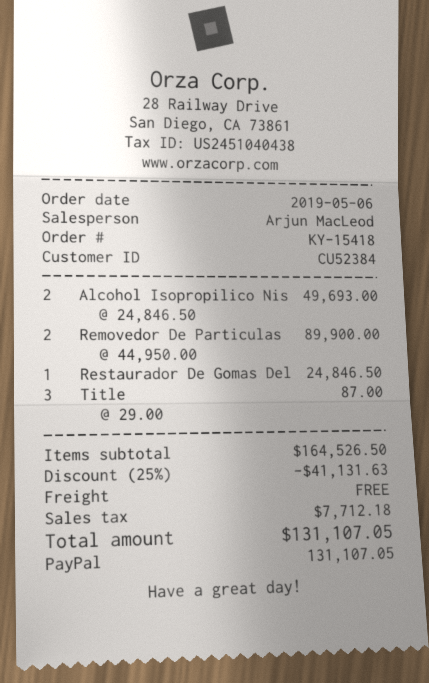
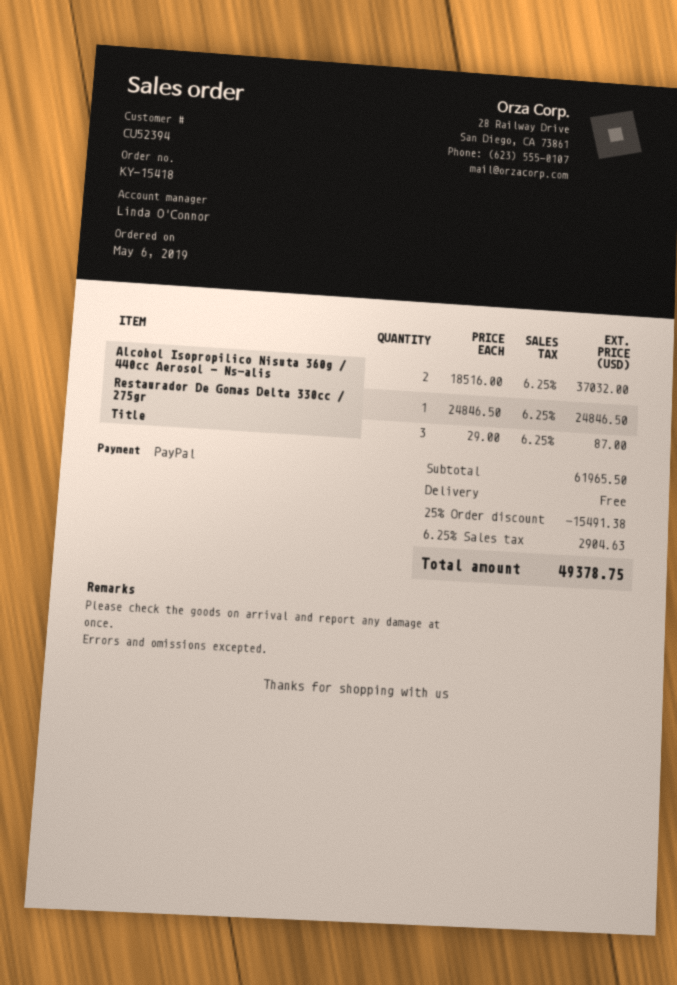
customer number: CU52384 -> CU52394
sales rep: Arjun MacLeod -> Linda O'Connor
Alcohol Isopropilico Nis: 2 x 24846.50 = 49693.00 -> 2 x 18516.00 = 37032.00
Removedor De Particulas: 2 x 44950.00 = 89900.00 -> none
subtotal: 164526.50 -> 61965.50
discount: 25% = 41131.63 -> 25% = 15491.38
tax: 7712.18 -> 2904.63
total: 131107.05 -> 49378.75

